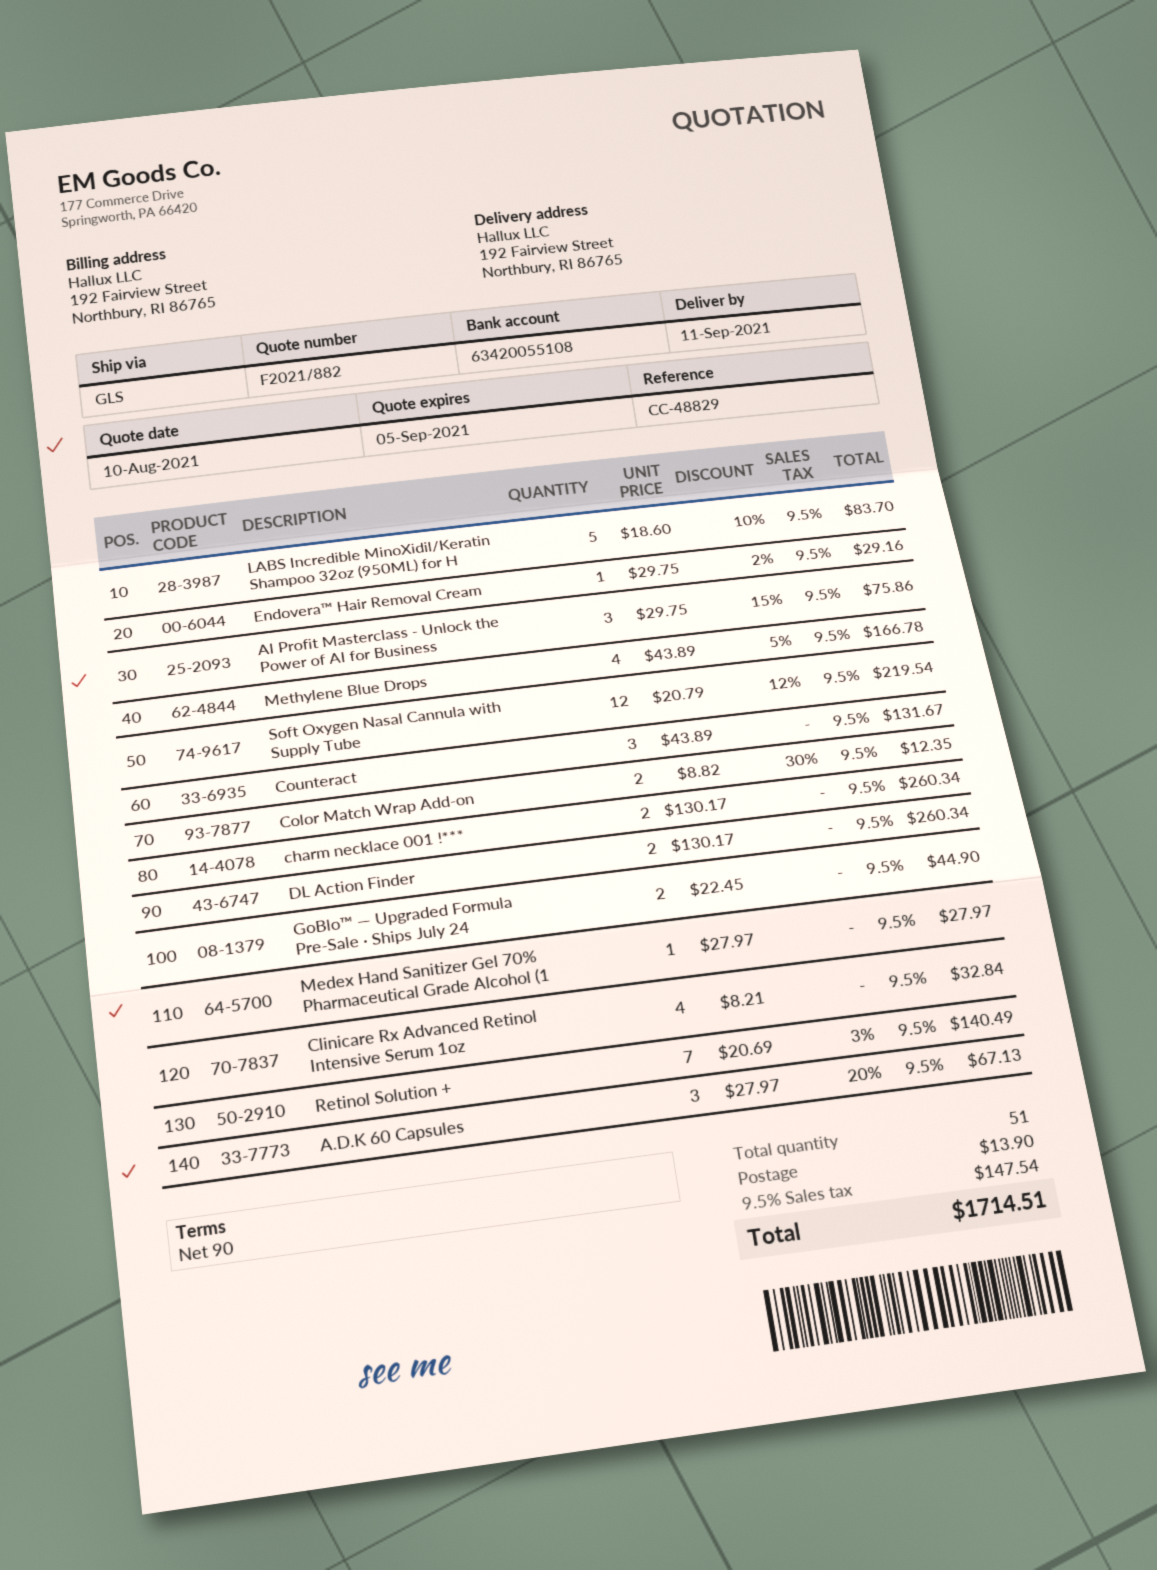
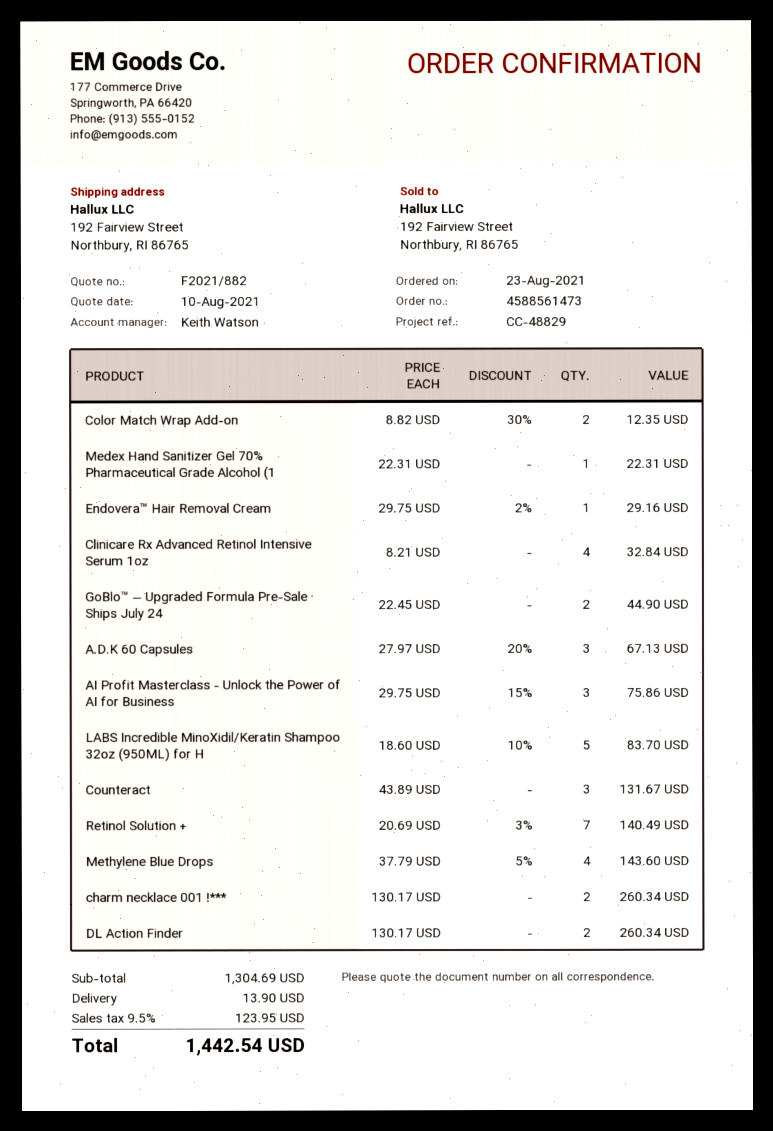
Methylene Blue Drops: 4 x 43.89 - 5% = 166.78 -> 4 x 37.79 - 5% = 143.60
Soft Oxygen Nasal Cannula with Supply Tube: 12 x 20.79 - 12% = 219.54 -> none
Medex Hand Sanitizer Gel 70% Pharmaceutical Grade Alcohol (1: 1 x 27.97 = 27.97 -> 1 x 22.31 = 22.31
tax: 9.5% = 147.54 -> 9.5% = 123.95
total: 1714.51 -> 1442.54

